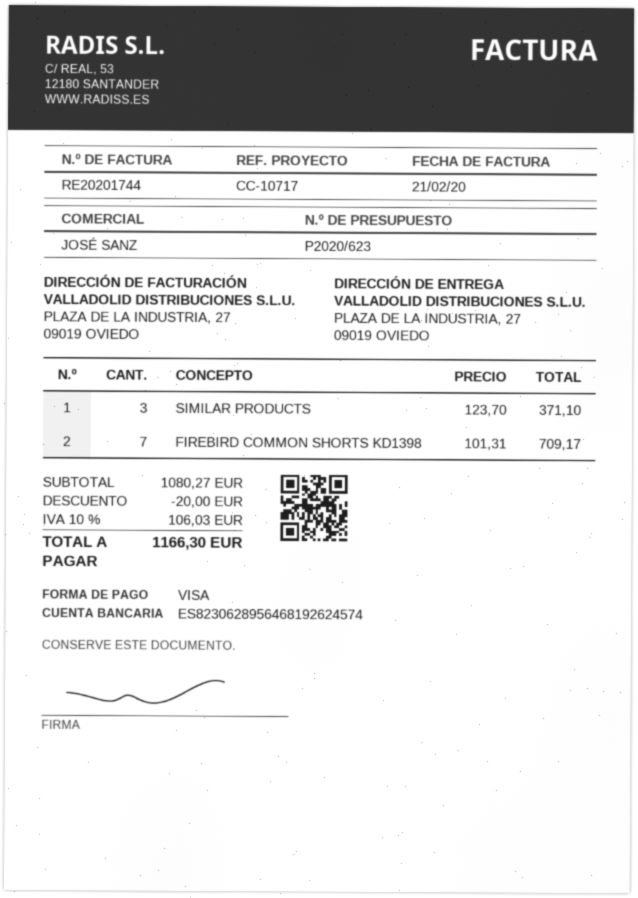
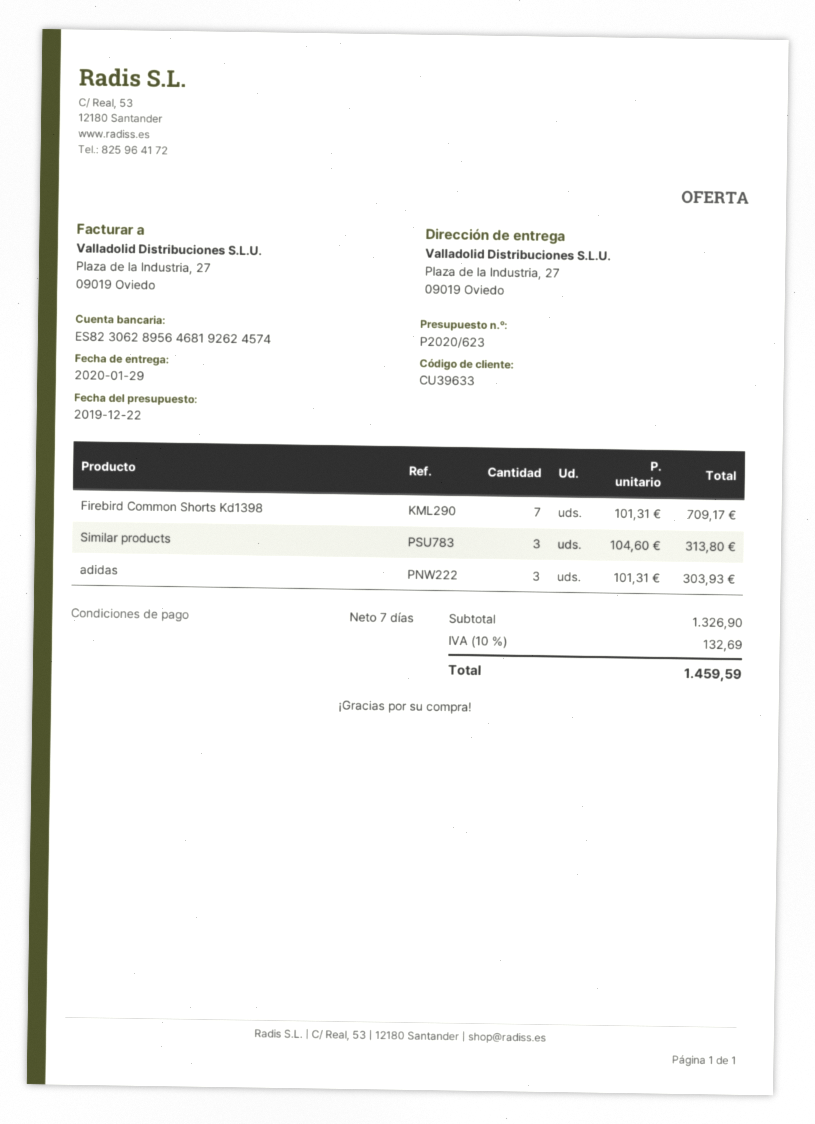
SIMILAR PRODUCTS: 3 x 123.70 = 371.10 -> 3 x 104.60 = 313.80
adidas: none -> 3 x 101.31 = 303.93
subtotal: 1080.27 -> 1326.90
discount: 20.00 -> none
tax: 10% = 106.03 -> 10% = 132.69
total: 1166.30 -> 1459.59

